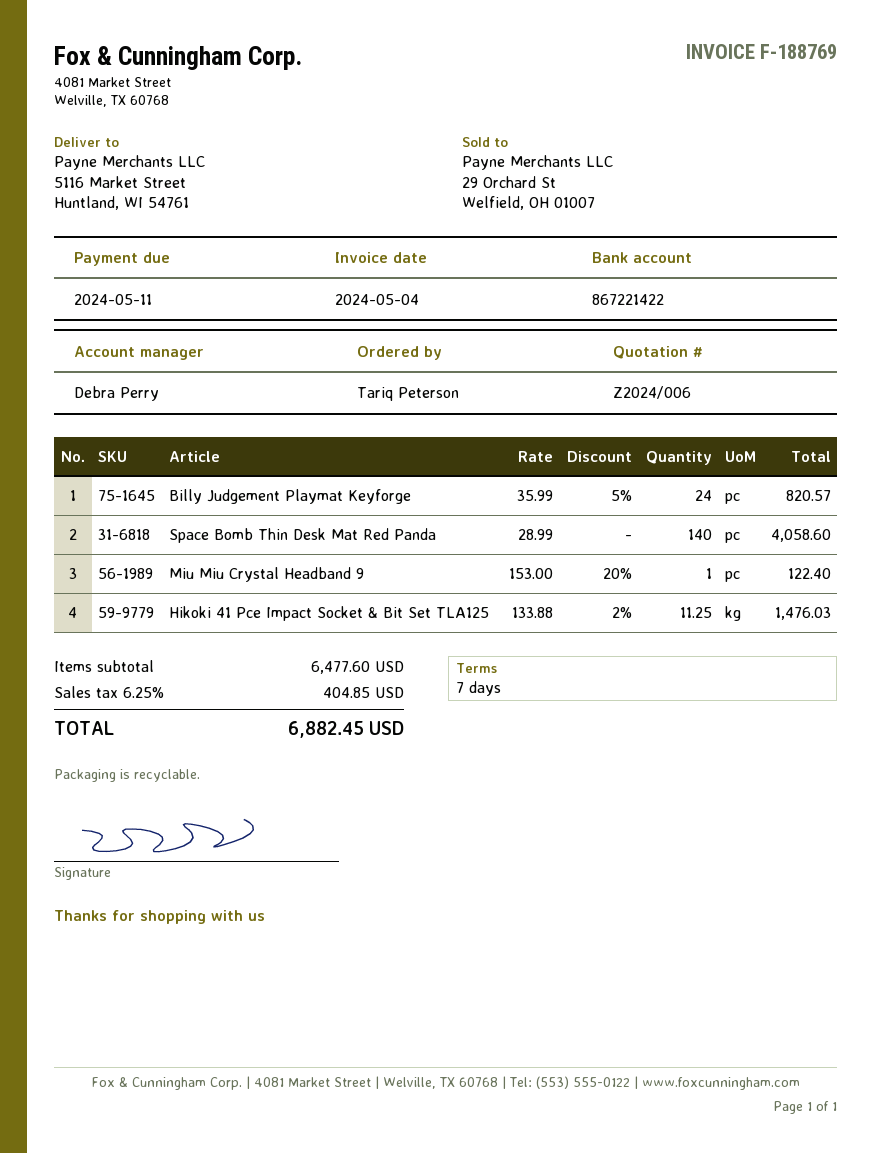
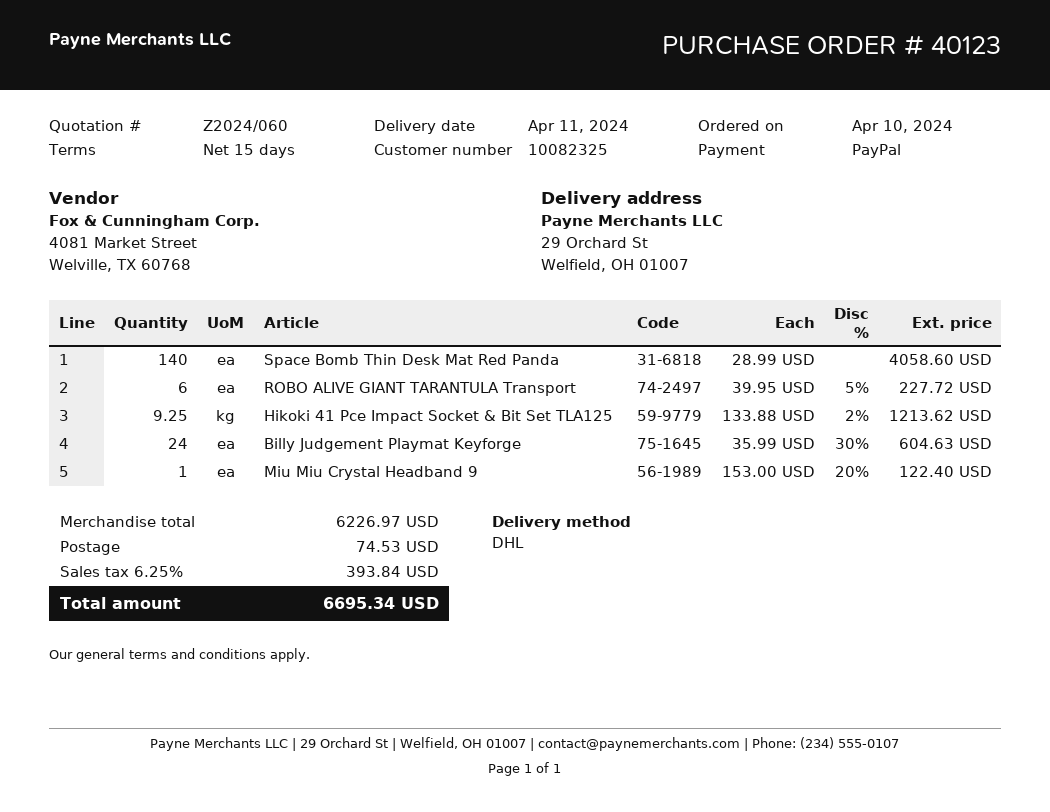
quote number: Z2024/006 -> Z2024/060
payment terms: 7 days -> 15 days
ship to: 5116 Market Street, Huntland, WI 54761 -> 29 Orchard St, Welfield, OH 01007
Billy Judgement Playmat Keyforge: 24 x 35.99 - 5% = 820.57 -> 24 x 35.99 - 30% = 604.63
Hikoki 41 Pce Impact Socket & Bit Set TLA125: 11.25 x 133.88 - 2% = 1476.03 -> 9.25 x 133.88 - 2% = 1213.62
ROBO ALIVE GIANT TARANTULA Transport: none -> 6 x 39.95 - 5% = 227.72
subtotal: 6477.60 -> 6226.97
shipping: none -> 74.53
tax: 6.25% = 404.85 -> 6.25% = 393.84
total: 6882.45 -> 6695.34

